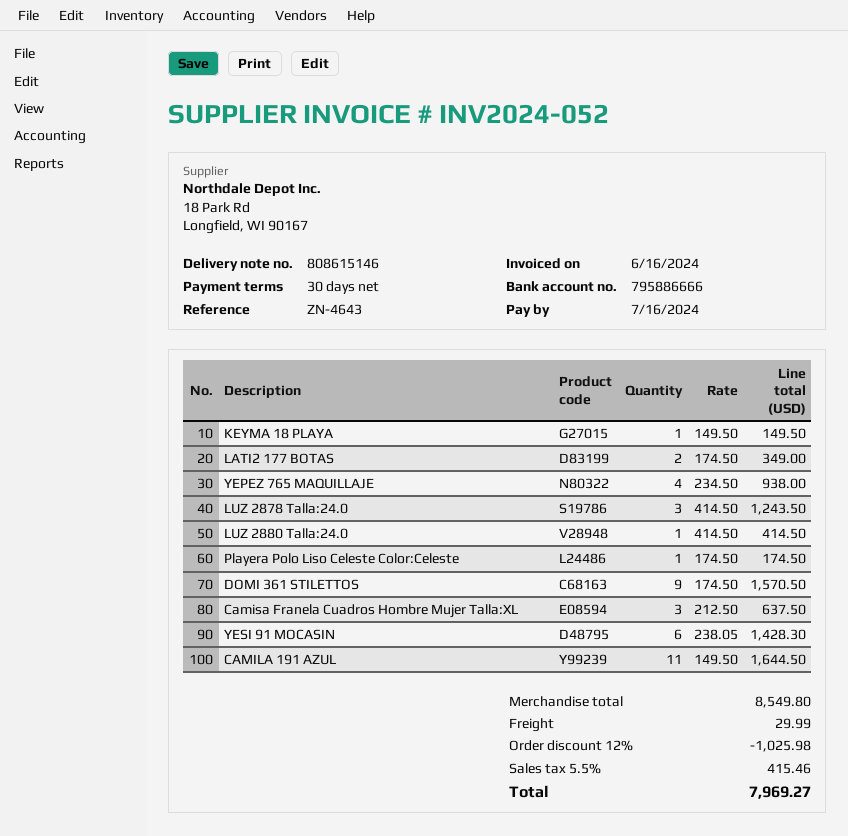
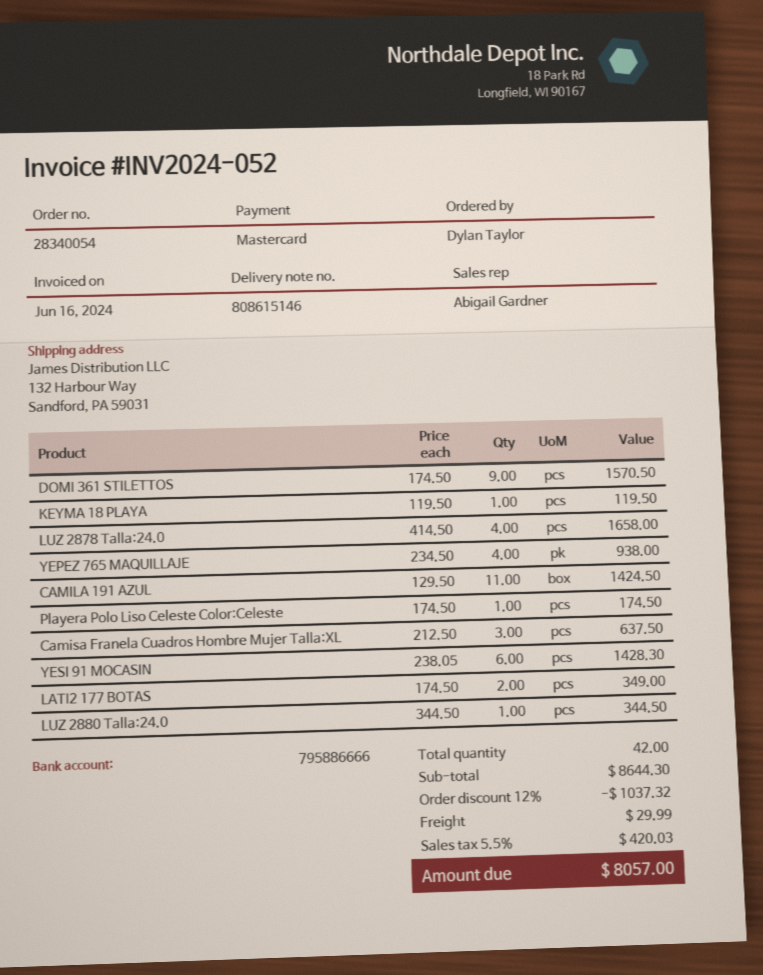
KEYMA 18 PLAYA: 1 x 149.50 = 149.50 -> 1 x 119.50 = 119.50
LUZ 2878 Talla:24.0: 3 x 414.50 = 1243.50 -> 4 x 414.50 = 1658.00
LUZ 2880 Talla:24.0: 1 x 414.50 = 414.50 -> 1 x 344.50 = 344.50
CAMILA 191 AZUL: 11 x 149.50 = 1644.50 -> 11 x 129.50 = 1424.50
subtotal: 8549.80 -> 8644.30
discount: 12% = 1025.98 -> 12% = 1037.32
tax: 5.5% = 415.46 -> 5.5% = 420.03
total: 7969.27 -> 8057.00

